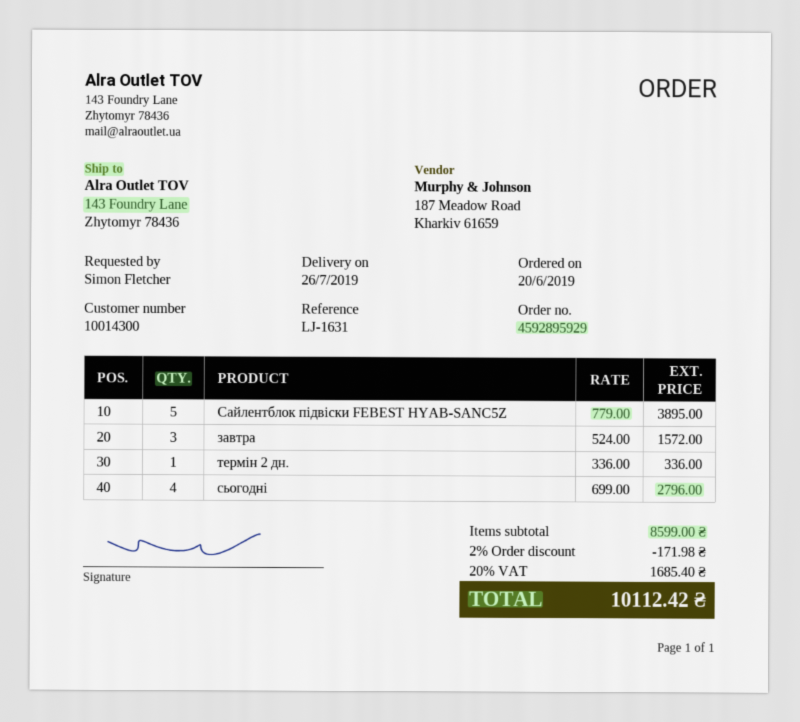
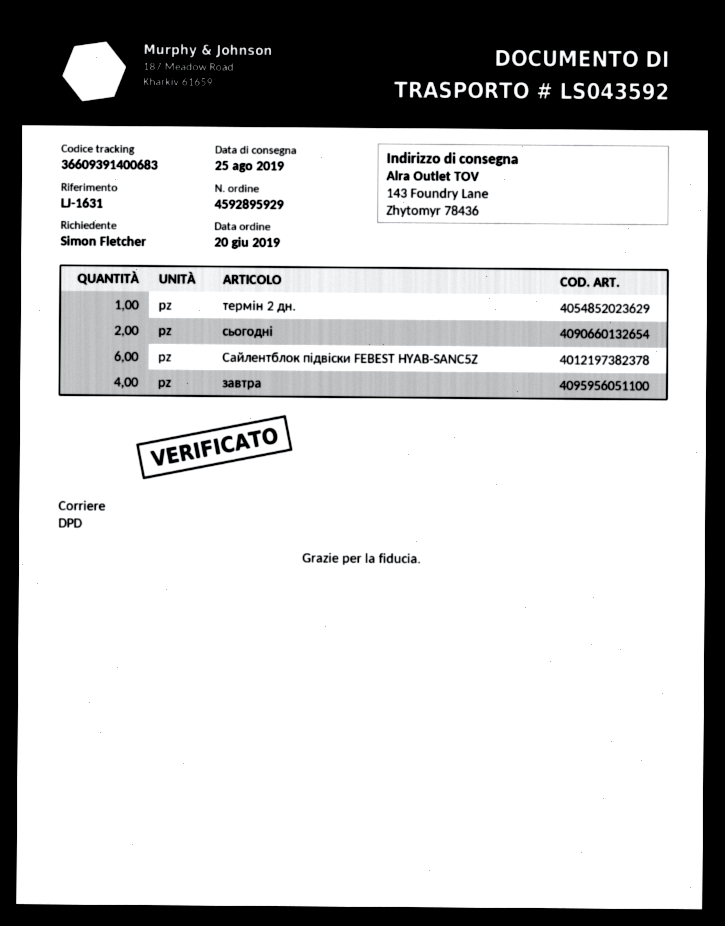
delivery date: 2019-07-26 -> 2019-08-25
Сайлентблок підвіски FEBEST HYAB-SANC5Z: 5 -> 6
завтра: 3 -> 4
сьогодні: 4 -> 2

